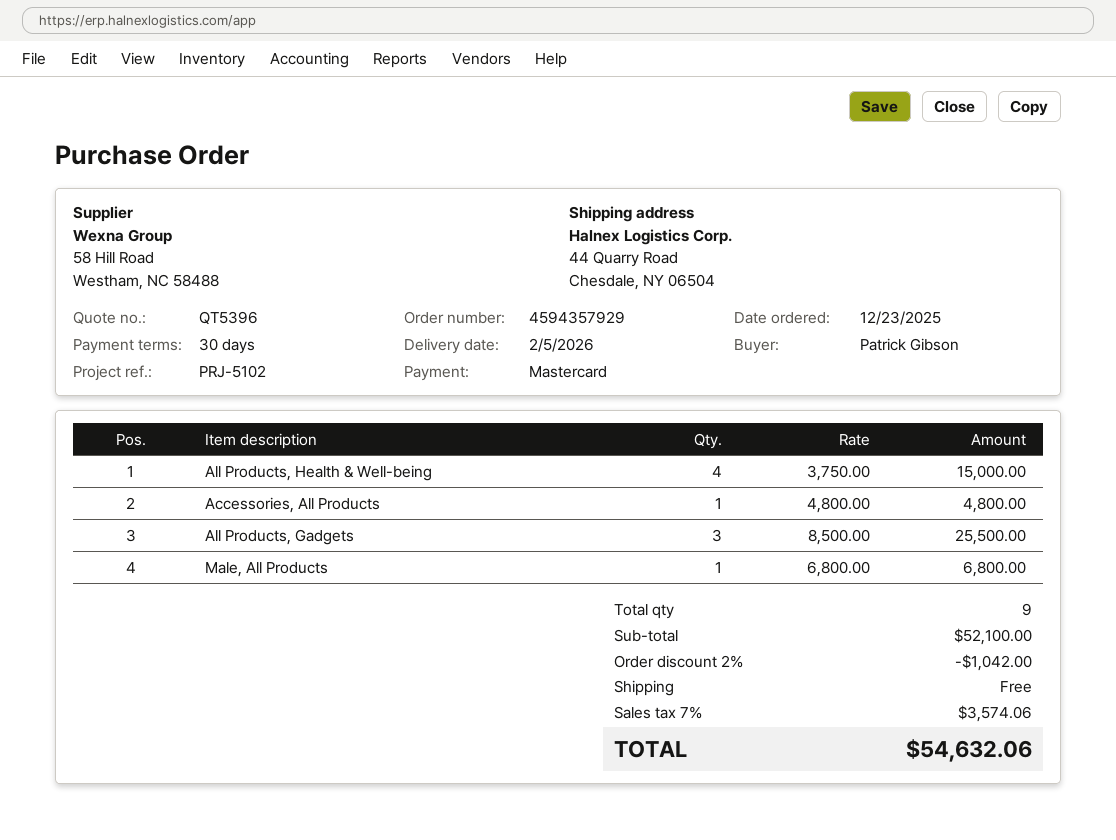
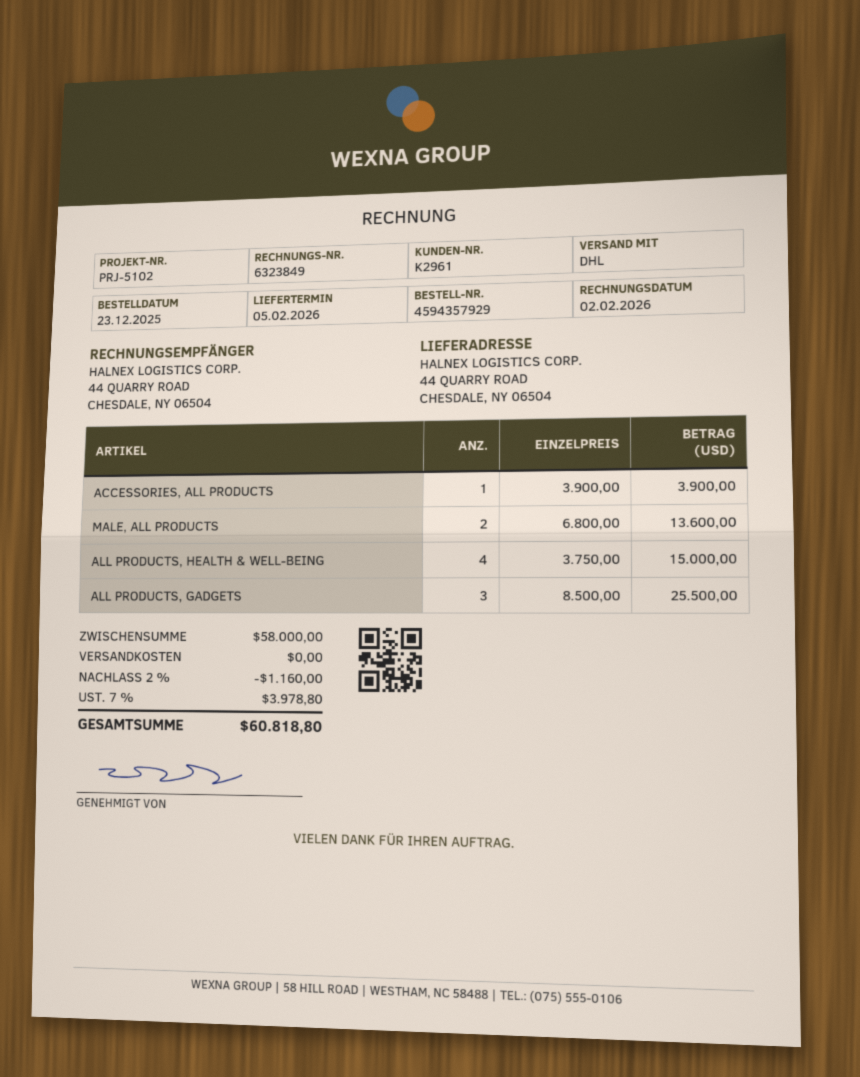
Accessories, All Products: 1 x 4800.00 = 4800.00 -> 1 x 3900.00 = 3900.00
Male, All Products: 1 x 6800.00 = 6800.00 -> 2 x 6800.00 = 13600.00
subtotal: 52100.00 -> 58000.00
discount: 2% = 1042.00 -> 2% = 1160.00
tax: 7% = 3574.06 -> 7% = 3978.80
total: 54632.06 -> 60818.80

